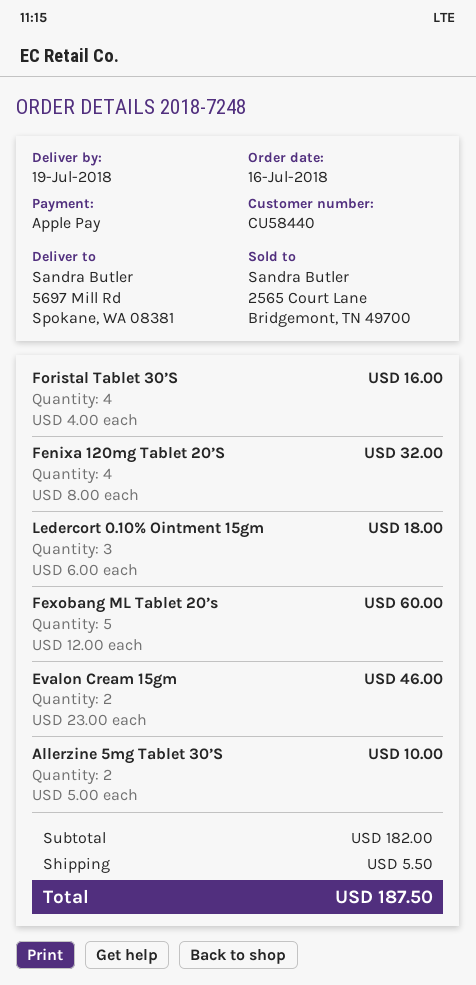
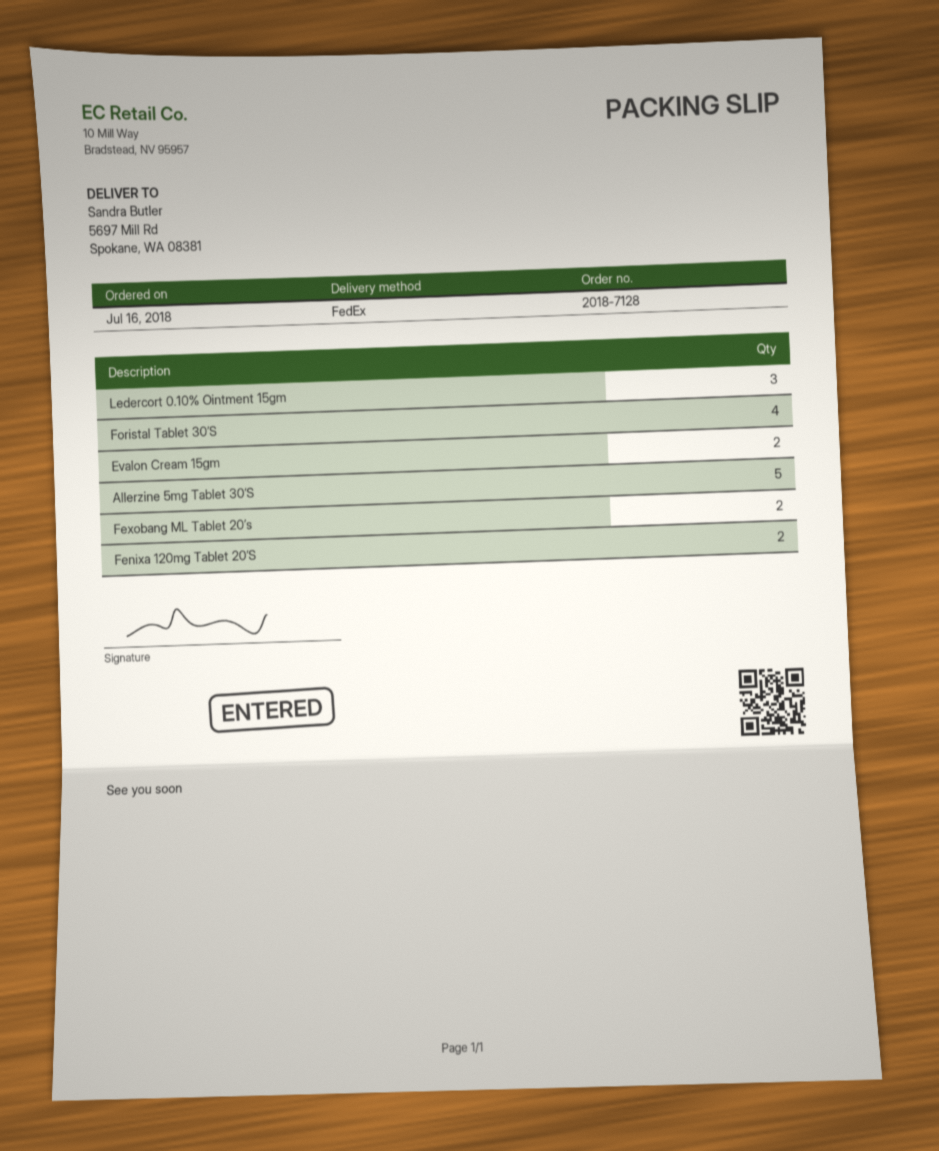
order number: 2018-7248 -> 2018-7128
Fenixa 120mg Tablet 20’S: 4 -> 2
Fexobang ML Tablet 20’s: 5 -> 2
Allerzine 5mg Tablet 30’S: 2 -> 5

